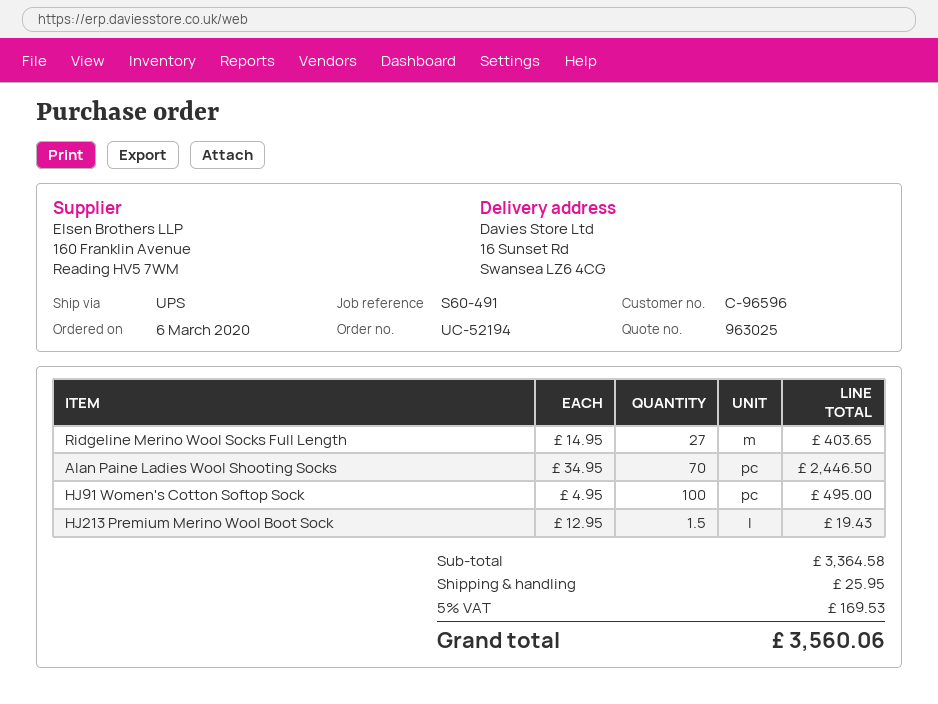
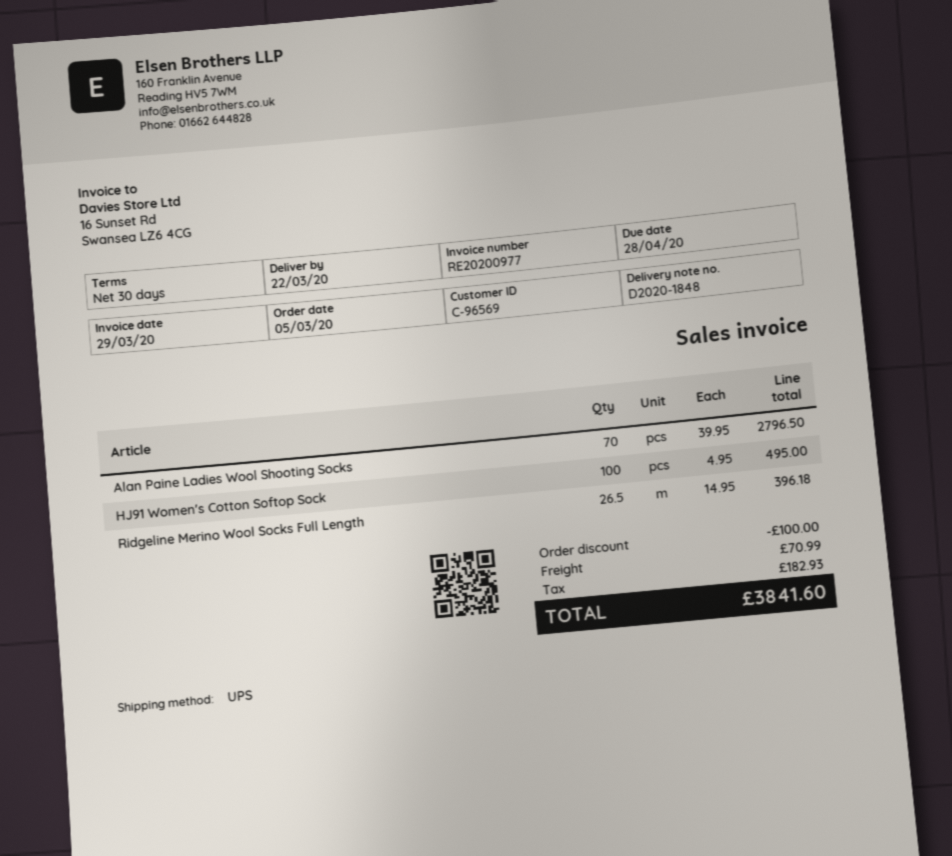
order date: 2020-03-06 -> 2020-03-05
customer number: C-96596 -> C-96569
Ridgeline Merino Wool Socks Full Length: 27 x 14.95 = 403.65 -> 26.5 x 14.95 = 396.18
Alan Paine Ladies Wool Shooting Socks: 70 x 34.95 = 2446.50 -> 70 x 39.95 = 2796.50
HJ213 Premium Merino Wool Boot Sock: 1.5 x 12.95 = 19.43 -> none
discount: none -> 100.00
shipping: 25.95 -> 70.99
tax: 169.53 -> 182.93
total: 3560.06 -> 3841.60

